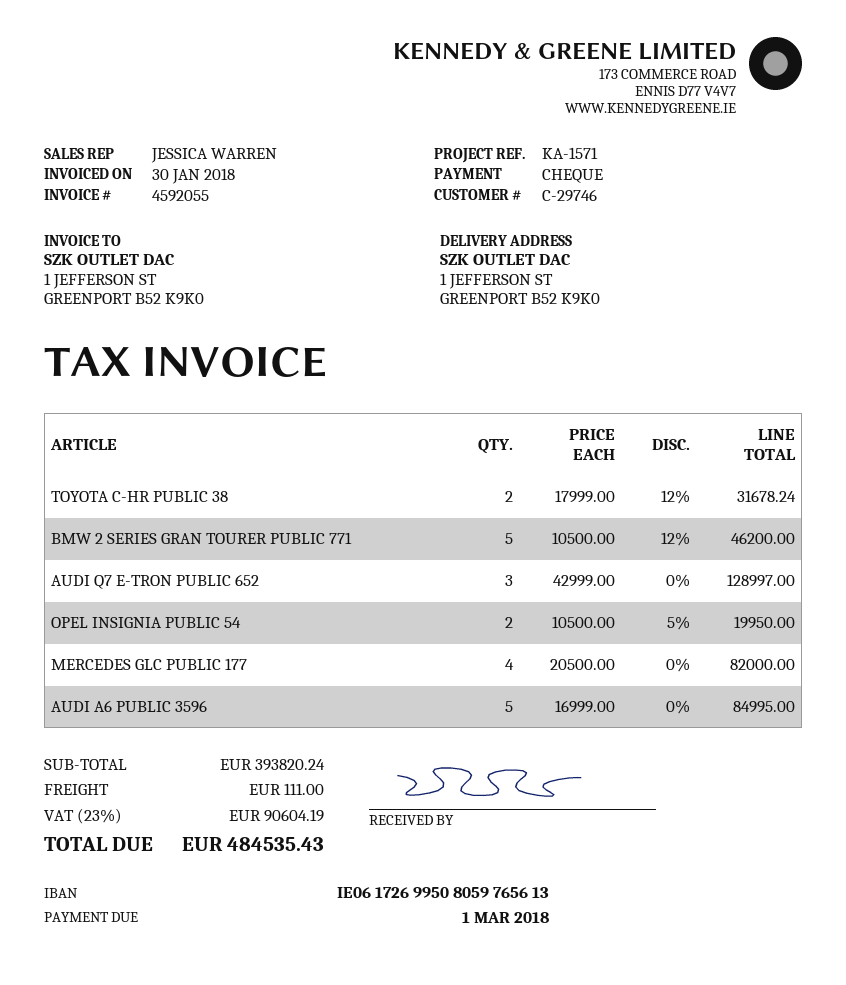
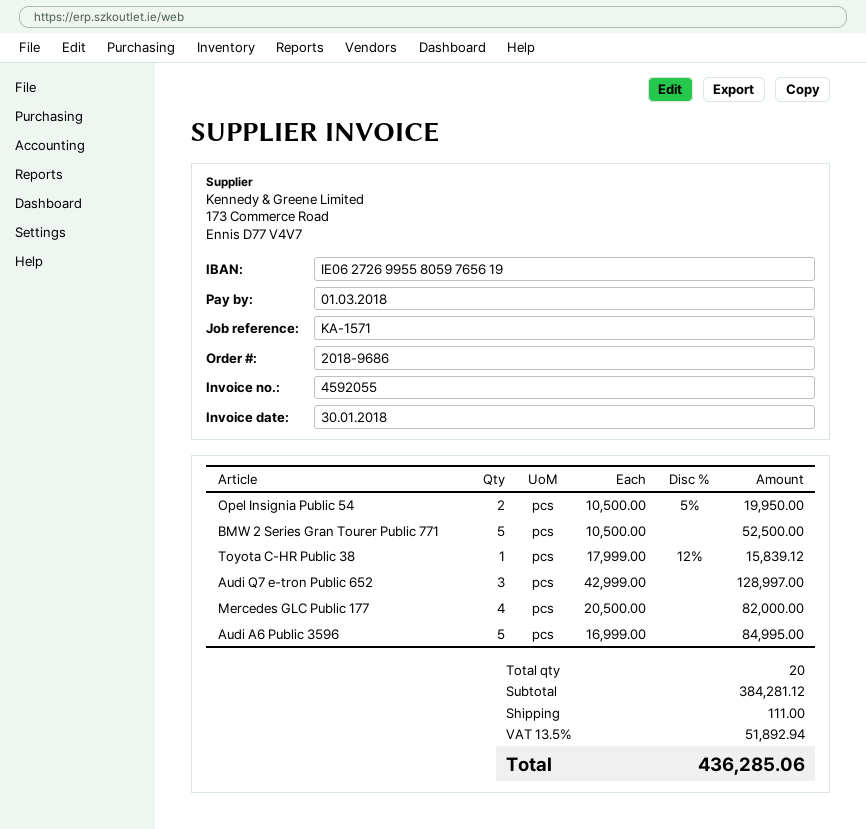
bank account: IE06172699508059765613 -> IE06272699558059765619
TOYOTA C-HR PUBLIC 38: 2 x 17999.00 - 12% = 31678.24 -> 1 x 17999.00 - 12% = 15839.12
BMW 2 SERIES GRAN TOURER PUBLIC 771: 5 x 10500.00 - 12% = 46200.00 -> 5 x 10500.00 = 52500.00
subtotal: 393820.24 -> 384281.12
tax: 23% = 90604.19 -> 13.5% = 51892.94
total: 484535.43 -> 436285.06

